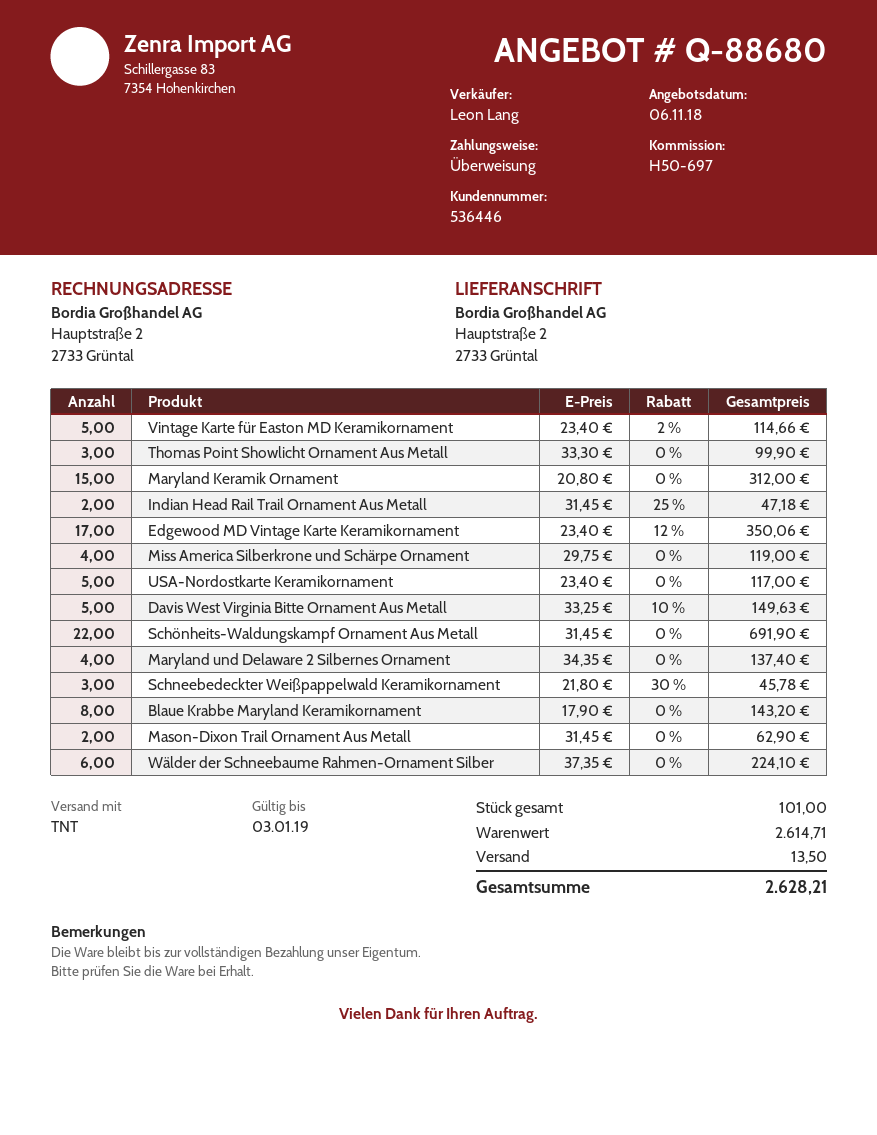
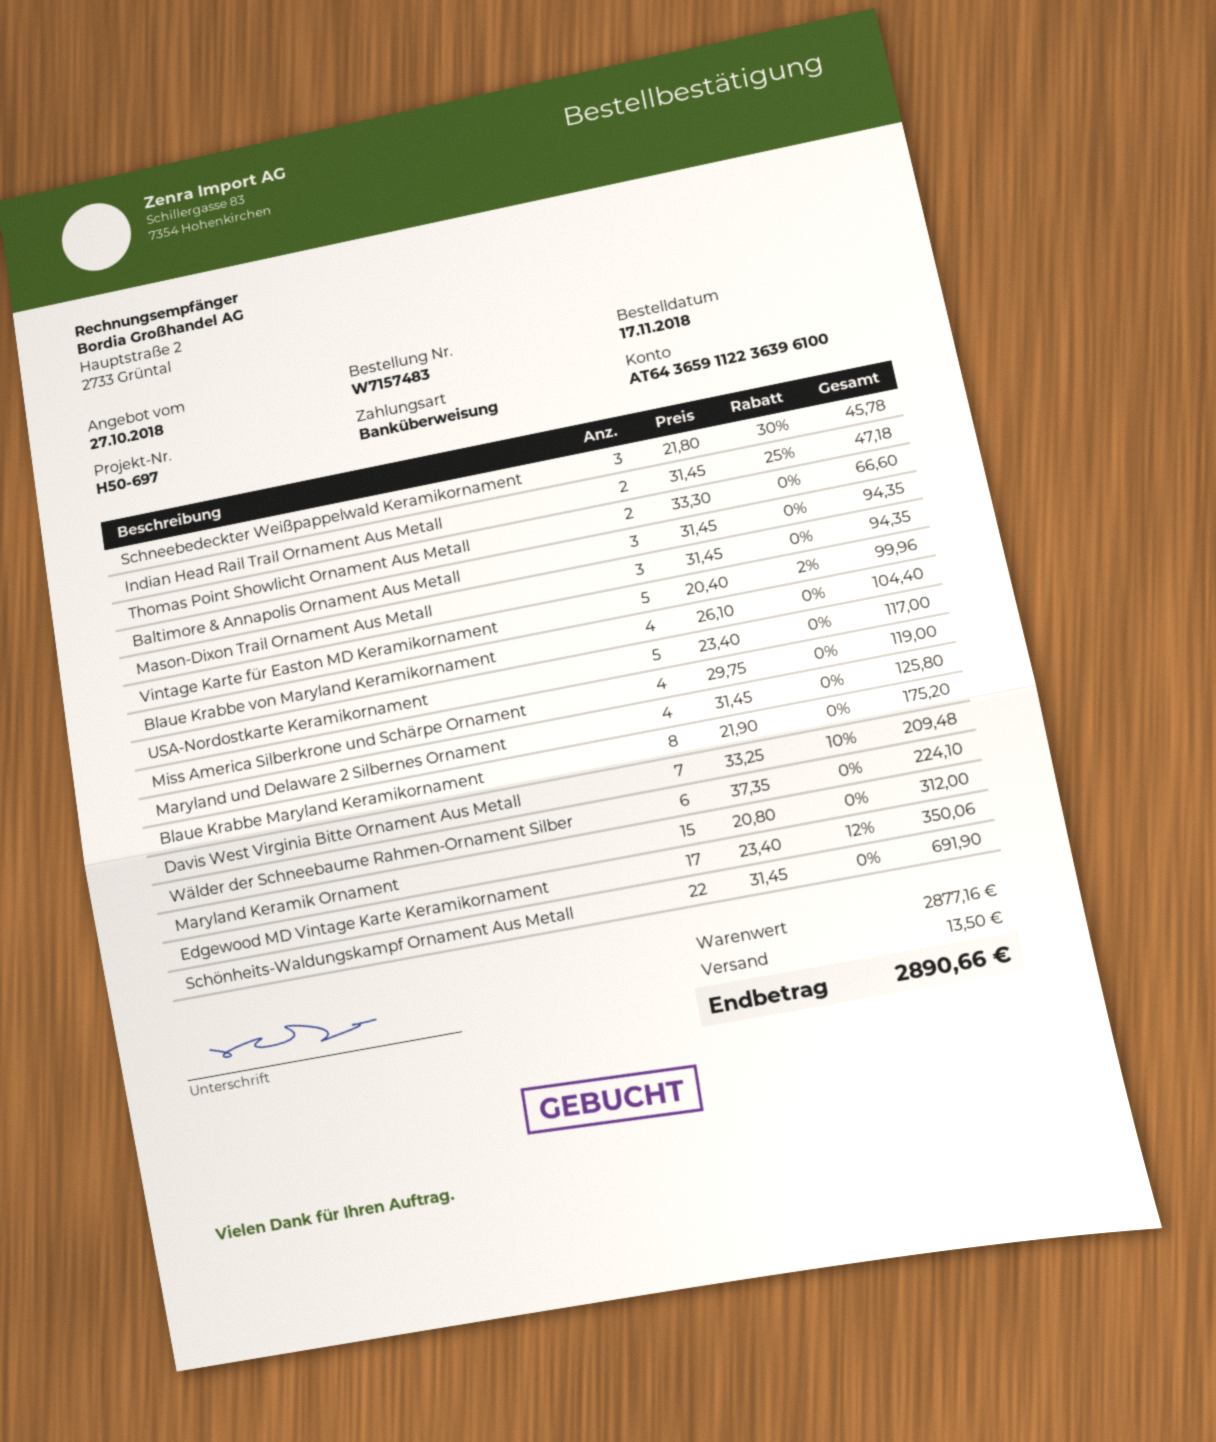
quote date: 2018-11-06 -> 2018-10-27
Vintage Karte für Easton MD Keramikornament: 5 x 23.40 - 2% = 114.66 -> 5 x 20.40 - 2% = 99.96
Thomas Point Showlicht Ornament Aus Metall: 3 x 33.30 = 99.90 -> 2 x 33.30 = 66.60
Davis West Virginia Bitte Ornament Aus Metall: 5 x 33.25 - 10% = 149.63 -> 7 x 33.25 - 10% = 209.48
Maryland und Delaware 2 Silbernes Ornament: 4 x 34.35 = 137.40 -> 4 x 31.45 = 125.80
Blaue Krabbe Maryland Keramikornament: 8 x 17.90 = 143.20 -> 8 x 21.90 = 175.20
Mason-Dixon Trail Ornament Aus Metall: 2 x 31.45 = 62.90 -> 3 x 31.45 = 94.35
Baltimore & Annapolis Ornament Aus Metall: none -> 3 x 31.45 = 94.35
Blaue Krabbe von Maryland Keramikornament: none -> 4 x 26.10 = 104.40
subtotal: 2614.71 -> 2877.16
total: 2628.21 -> 2890.66

